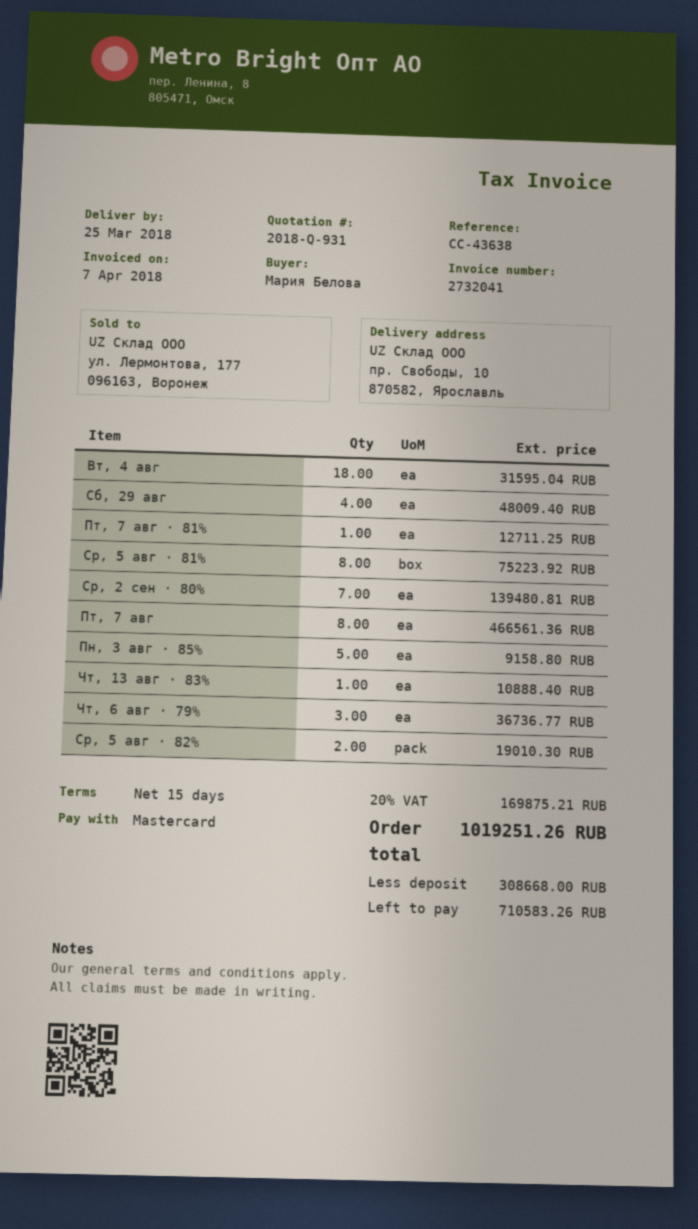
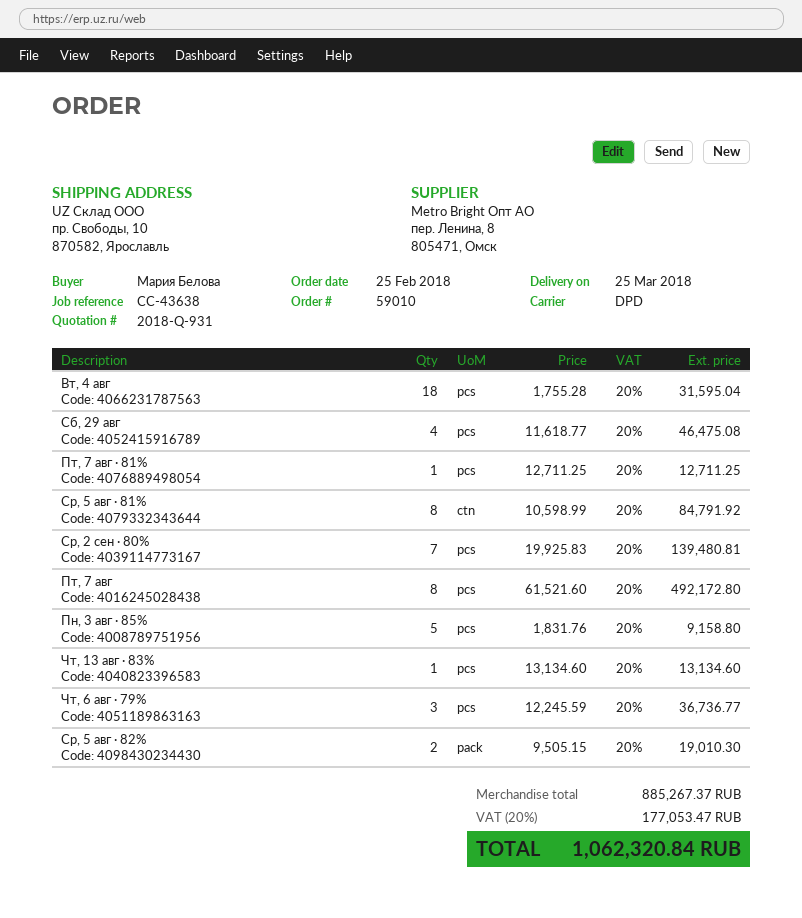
Сб, 29 авг: 4 for 48009.40 -> 4 for 46475.08
Ср, 5 авг · 81%: 8 for 75223.92 -> 8 for 84791.92
Пт, 7 авг: 8 for 466561.36 -> 8 for 492172.80
Чт, 13 авг · 83%: 1 for 10888.40 -> 1 for 13134.60
tax: 20% = 169875.21 -> 20% = 177053.47
total: 1019251.26 -> 1062320.84

